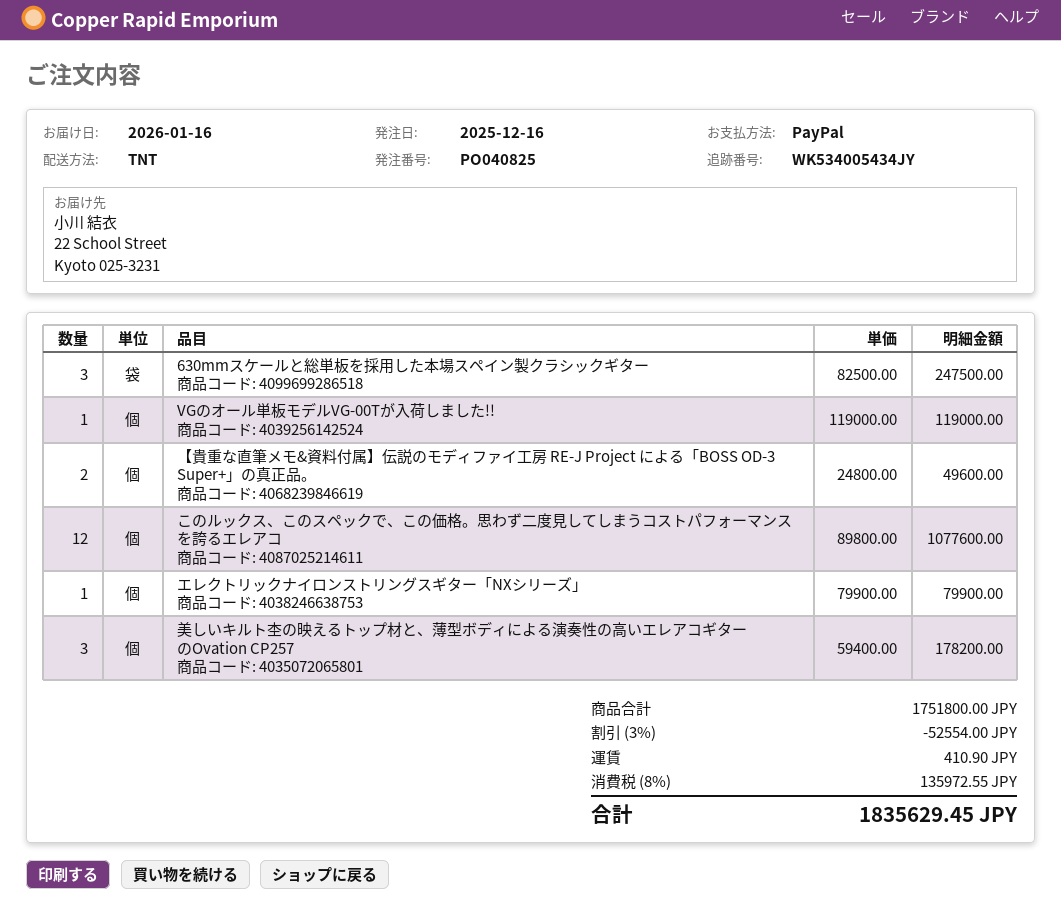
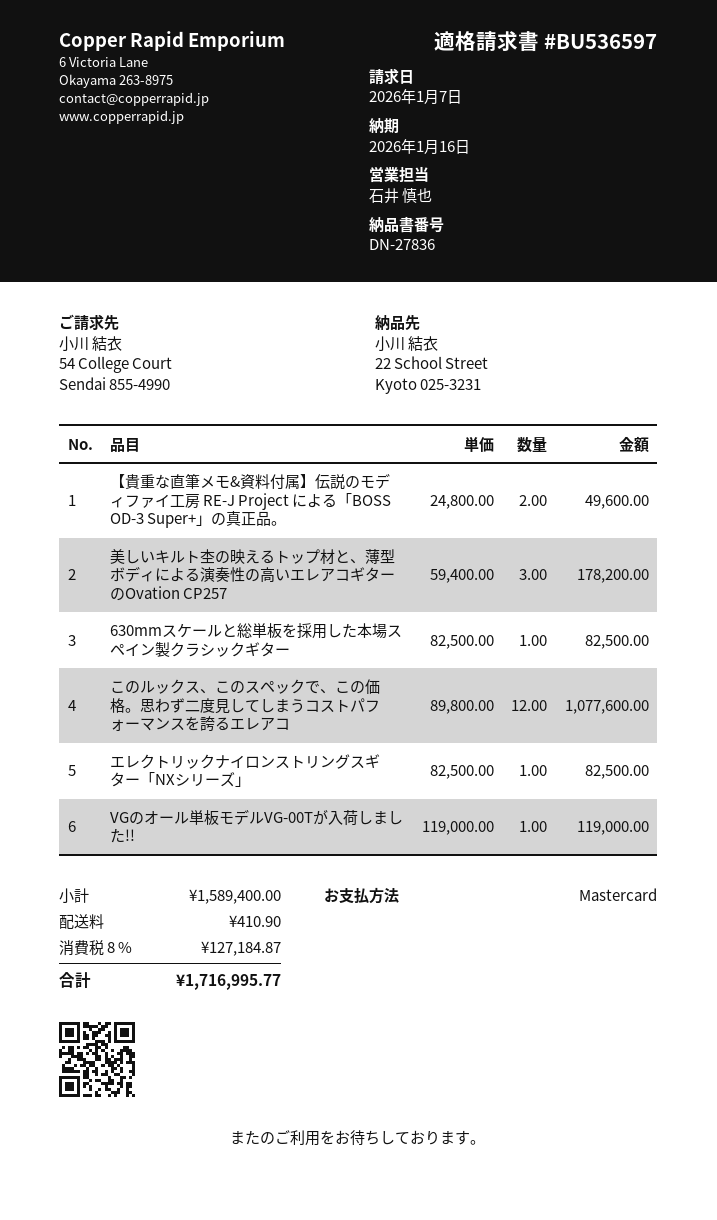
payment method: PayPal -> Mastercard
630mmスケールと総単板を採用した本場スペイン製クラシックギター: 3 x 82500.00 = 247500.00 -> 1 x 82500.00 = 82500.00
エレクトリックナイロンストリングスギター「NXシリーズ」: 1 x 79900.00 = 79900.00 -> 1 x 82500.00 = 82500.00
subtotal: 1751800.00 -> 1589400.00
discount: 3% = 52554.00 -> none
tax: 8% = 135972.55 -> 8% = 127184.87
total: 1835629.45 -> 1716995.77

